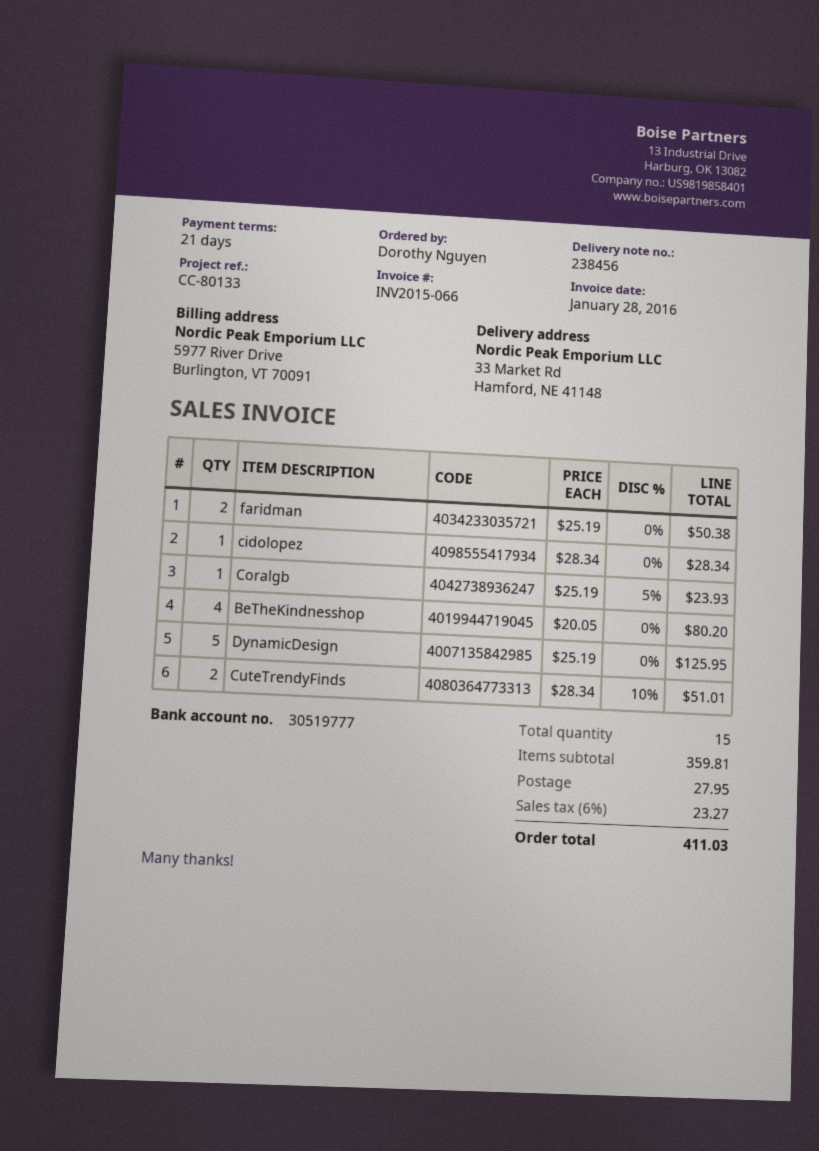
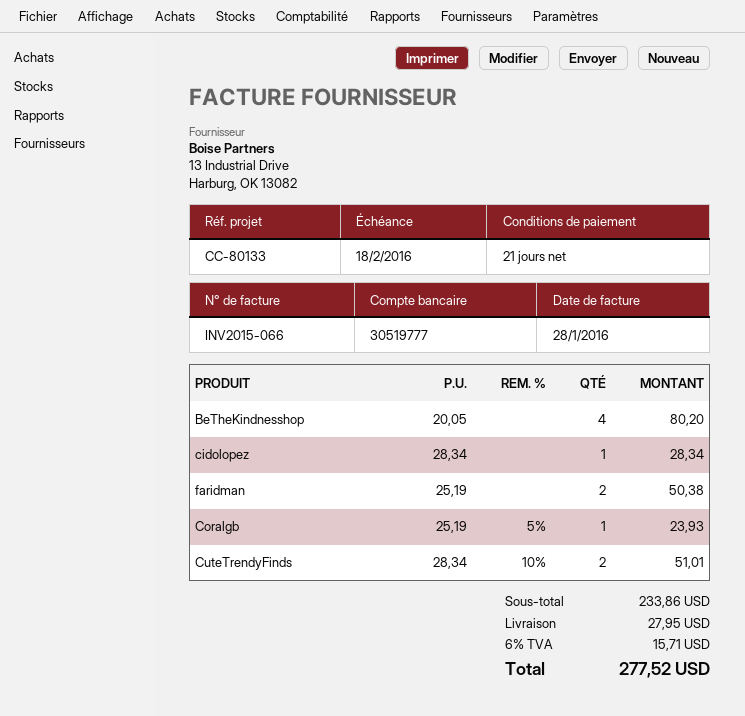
DynamicDesign: 5 x 25.19 = 125.95 -> none
subtotal: 359.81 -> 233.86
tax: 6% = 23.27 -> 6% = 15.71
total: 411.03 -> 277.52

